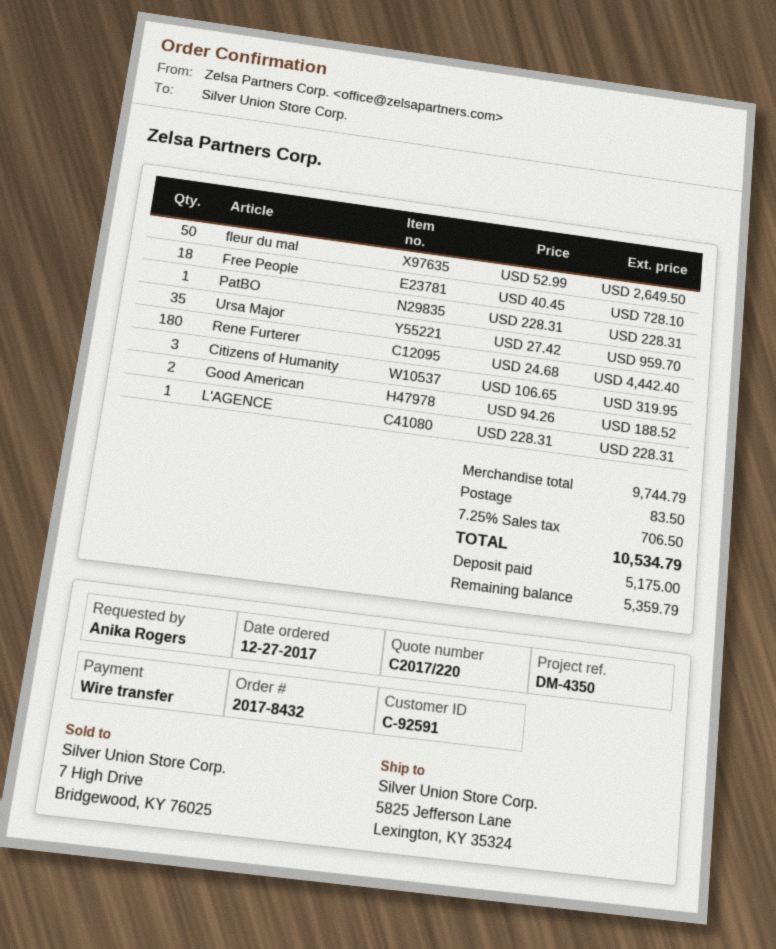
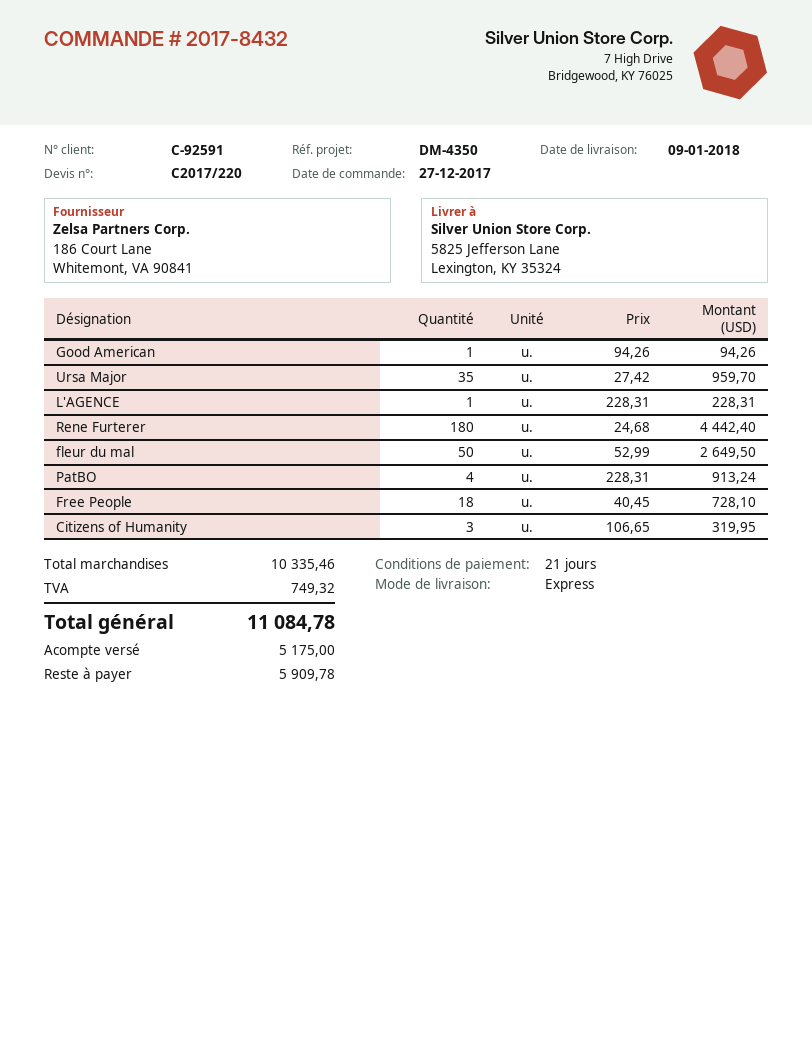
PatBO: 1 x 228.31 = 228.31 -> 4 x 228.31 = 913.24
Good American: 2 x 94.26 = 188.52 -> 1 x 94.26 = 94.26
subtotal: 9744.79 -> 10335.46
shipping: 83.50 -> none
tax: 706.50 -> 749.32
total: 10534.79 -> 11084.78
balance: 5359.79 -> 5909.78

